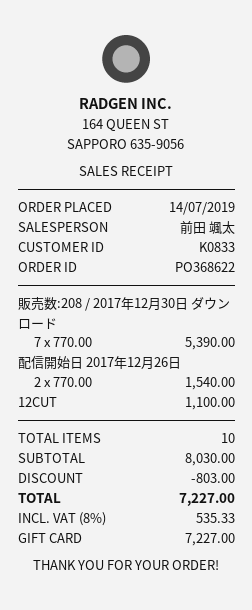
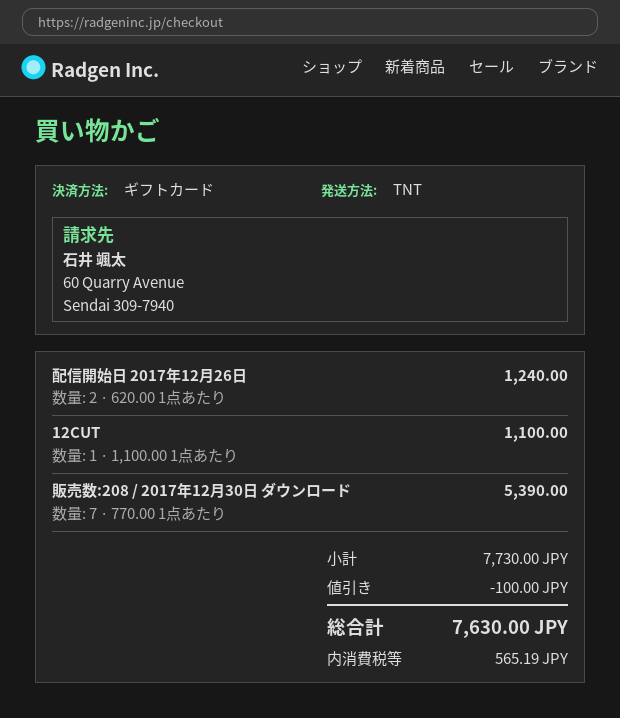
配信開始日 2017年12月26日: 2 x 770.00 = 1540.00 -> 2 x 620.00 = 1240.00
subtotal: 8030.00 -> 7730.00
discount: 803.00 -> 100.00
tax: 535.33 -> 565.19
total: 7227.00 -> 7630.00

